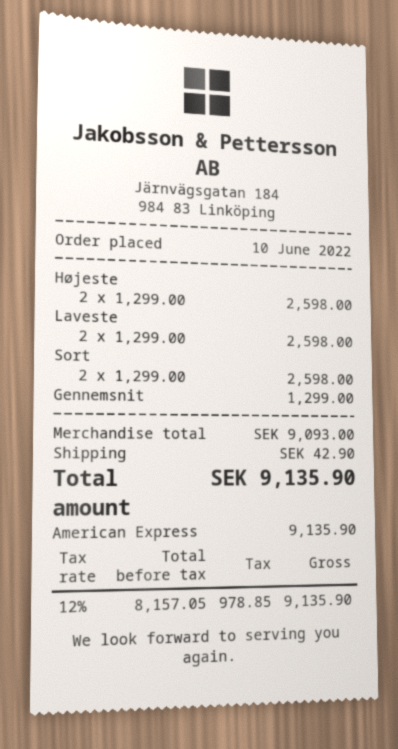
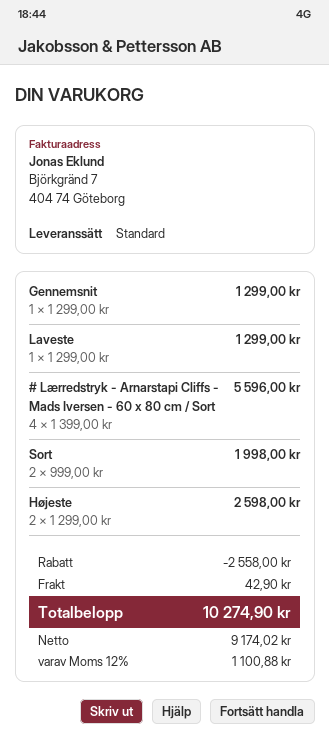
Laveste: 2 x 1299.00 = 2598.00 -> 1 x 1299.00 = 1299.00
Sort: 2 x 1299.00 = 2598.00 -> 2 x 999.00 = 1998.00
# Lærredstryk - Arnarstapi Cliffs - Mads Iversen - 60 x 80 cm / Sort: none -> 4 x 1399.00 = 5596.00
discount: none -> 2558.00
net: 8157.05 -> 9174.02
tax: 12% = 978.85 -> 12% = 1100.88
total: 9135.90 -> 10274.90

